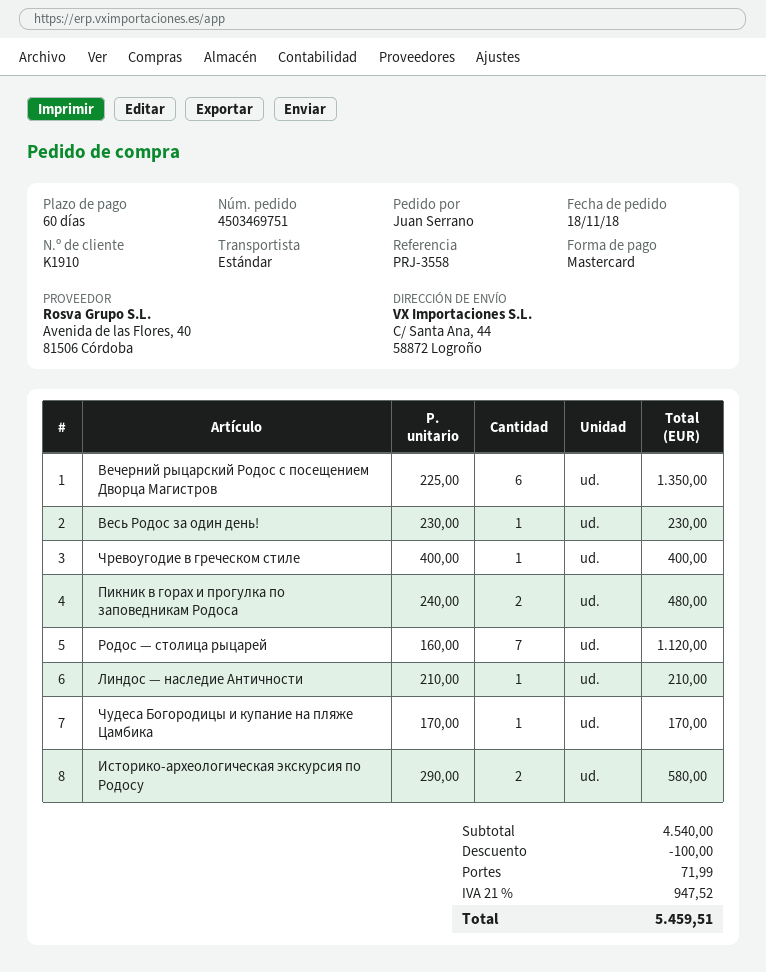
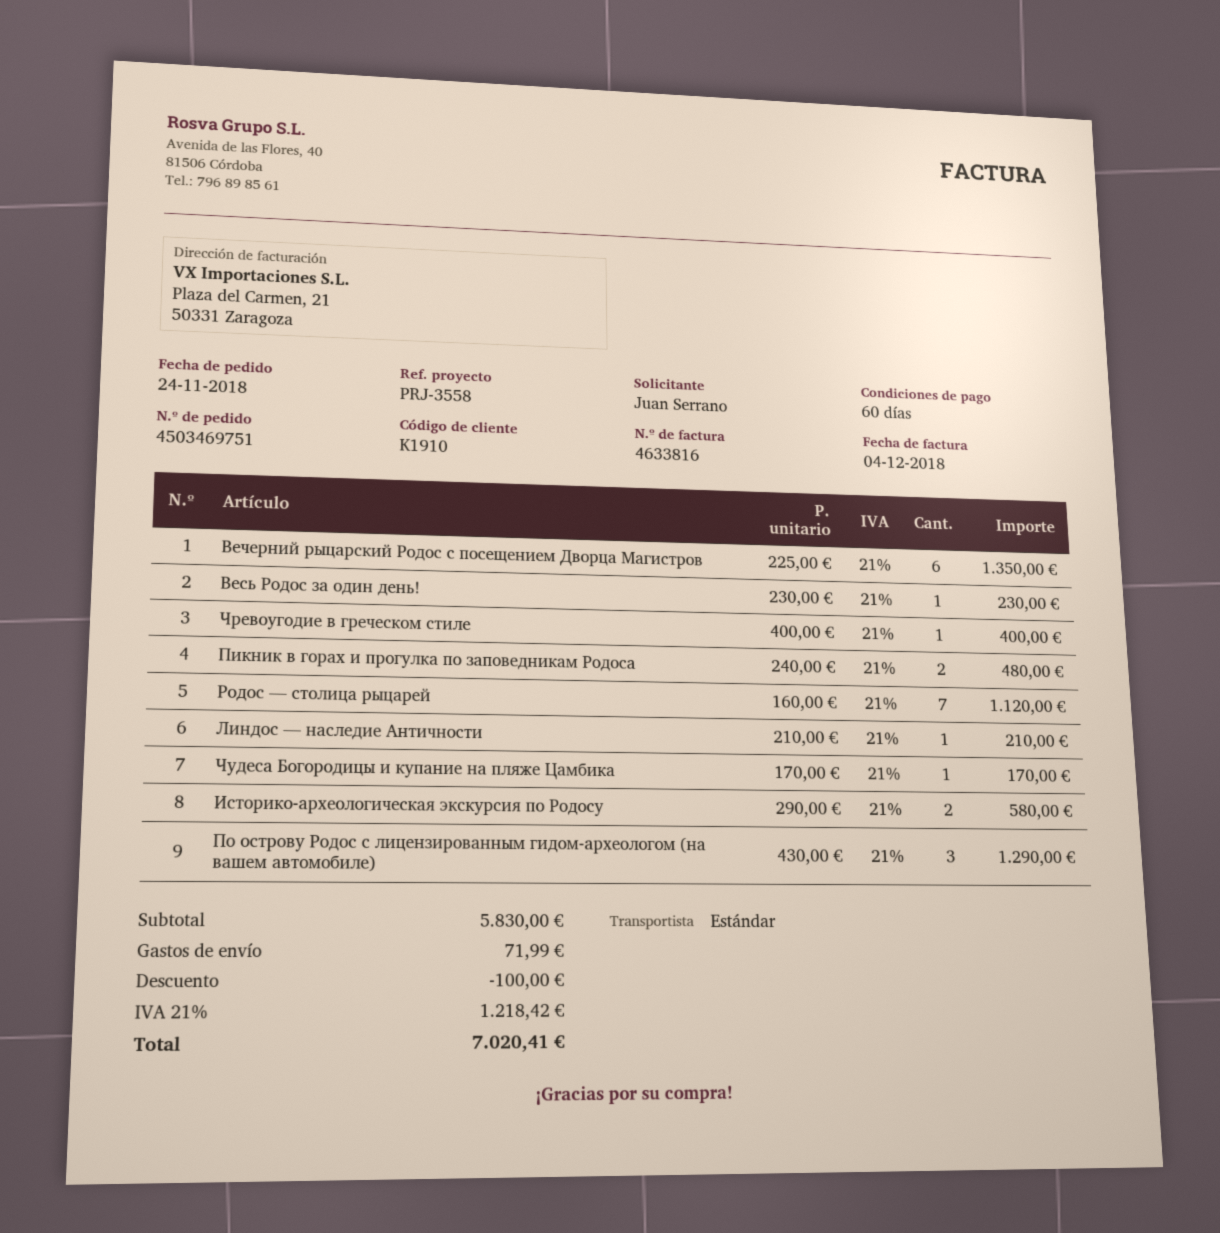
order date: 2018-11-18 -> 2018-11-24
По острову Родос с лицензированным гидом-археологом (на вашем автомобиле): none -> 3 x 430.00 = 1290.00
subtotal: 4540.00 -> 5830.00
tax: 21% = 947.52 -> 21% = 1218.42
total: 5459.51 -> 7020.41

